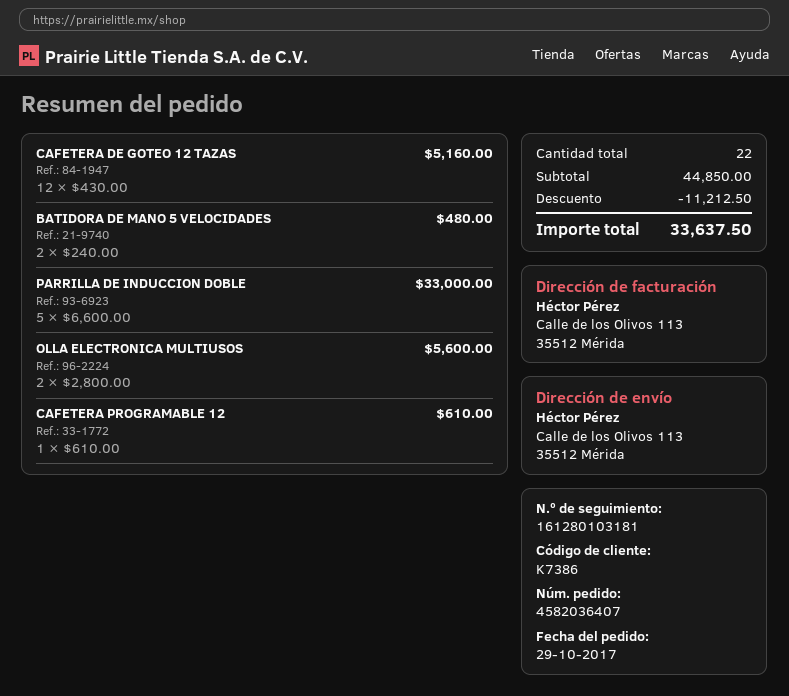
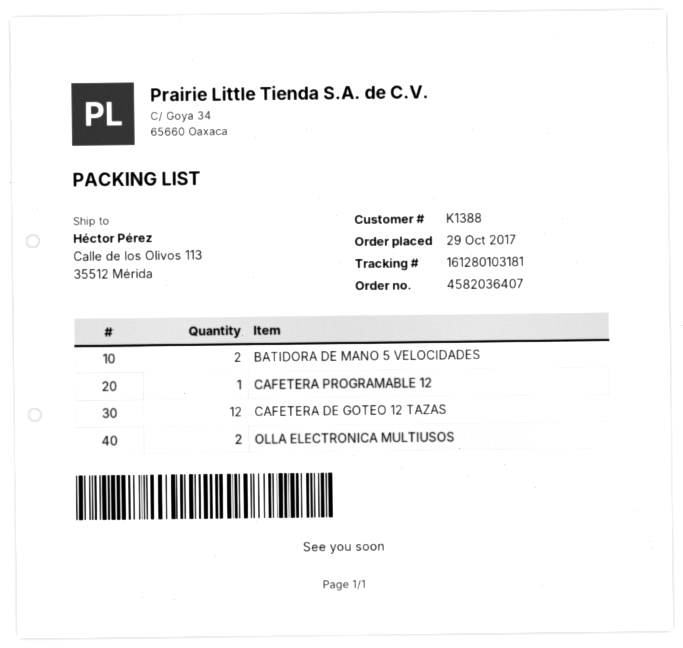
customer number: K7386 -> K1388
PARRILLA DE INDUCCION DOBLE: 5 -> none

